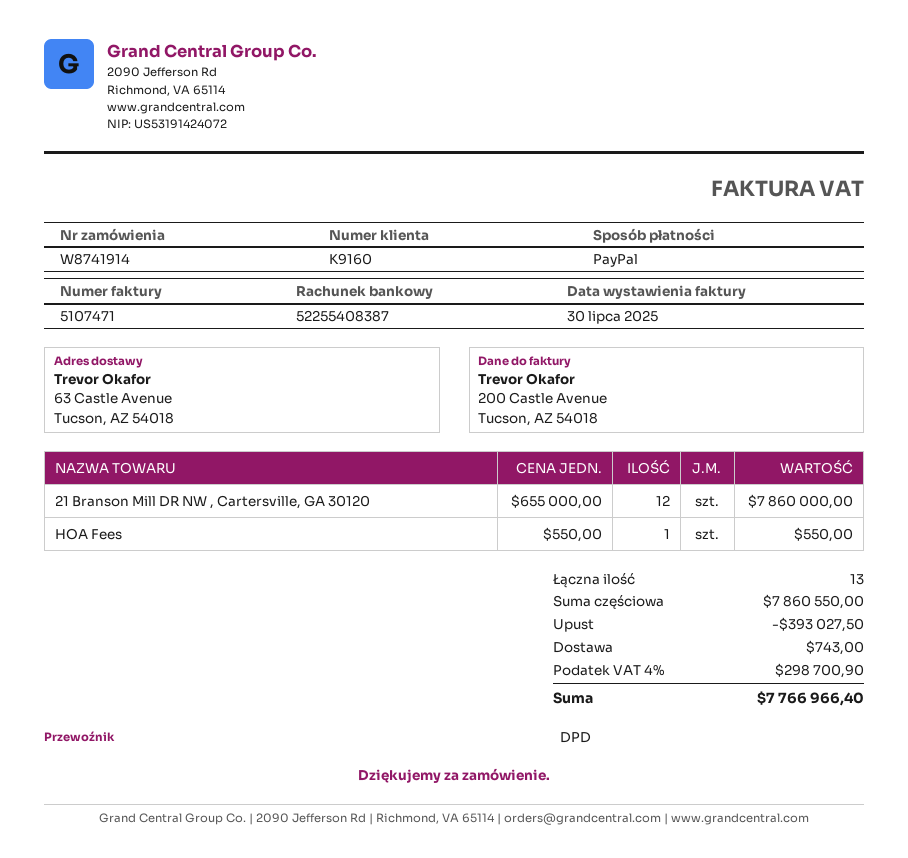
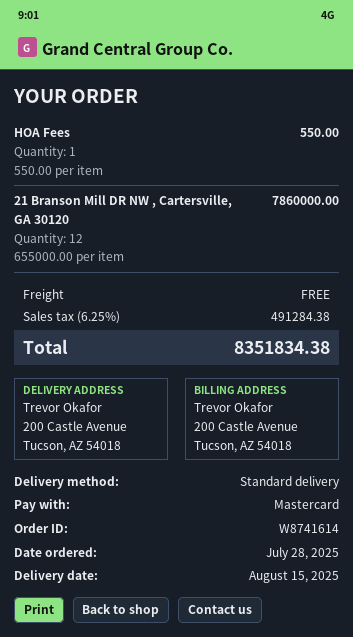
order number: W8741914 -> W8741614
payment method: PayPal -> Mastercard
shipping method: DPD -> standard
ship to: 63 Castle Avenue, Tucson, AZ 54018 -> 200 Castle Avenue, Tucson, AZ 54018
discount: 393027.50 -> none
shipping: 743.00 -> 0.00
tax: 4% = 298700.90 -> 6.25% = 491284.38
total: 7766966.40 -> 8351834.38

